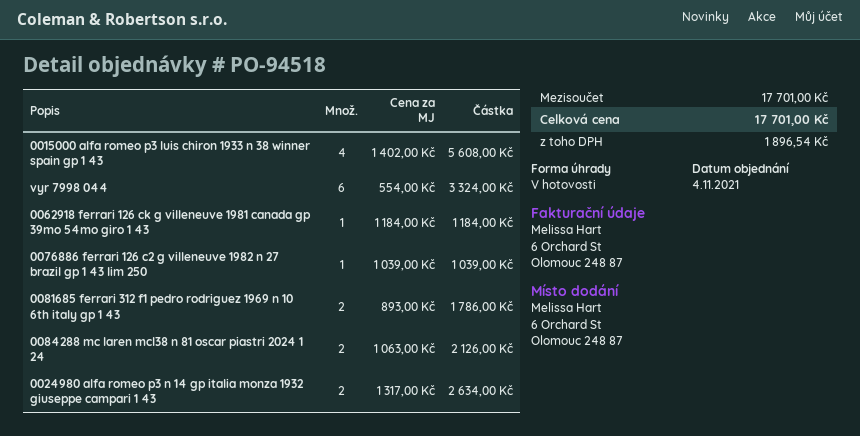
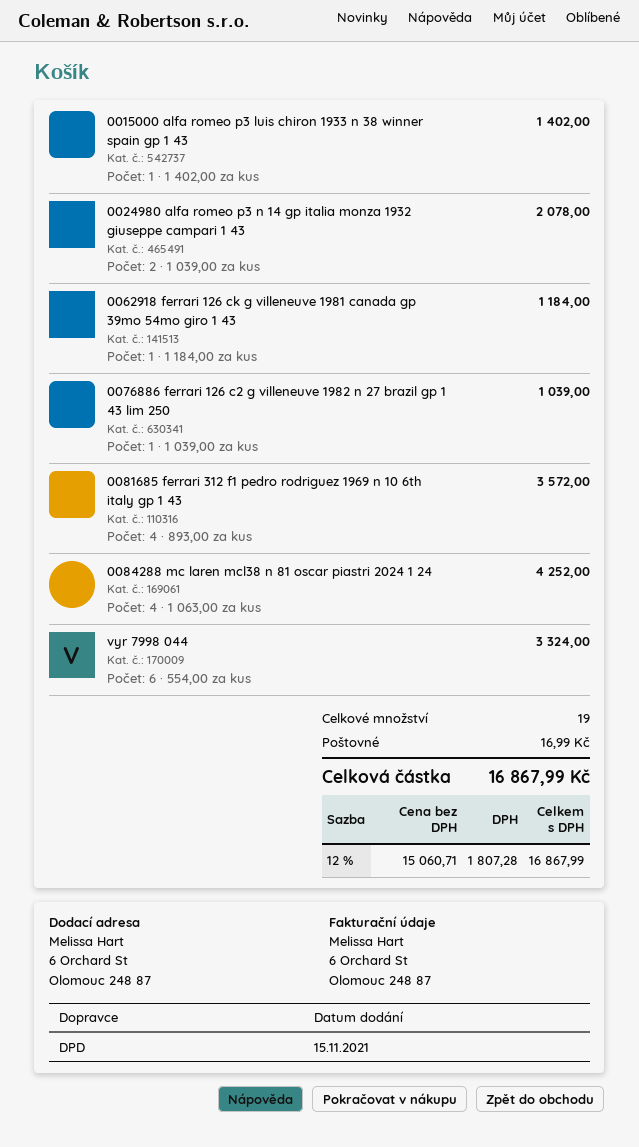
0015000 alfa romeo p3 luis chiron 1933 n 38 winner spain gp 1 43: 4 x 1402.00 = 5608.00 -> 1 x 1402.00 = 1402.00
0081685 ferrari 312 f1 pedro rodriguez 1969 n 10 6th italy gp 1 43: 2 x 893.00 = 1786.00 -> 4 x 893.00 = 3572.00
0084288 mc laren mcl38 n 81 oscar piastri 2024 1 24: 2 x 1063.00 = 2126.00 -> 4 x 1063.00 = 4252.00
0024980 alfa romeo p3 n 14 gp italia monza 1932 giuseppe campari 1 43: 2 x 1317.00 = 2634.00 -> 2 x 1039.00 = 2078.00
shipping: none -> 16.99
tax: 1896.54 -> 1807.28
total: 17701.00 -> 16867.99

